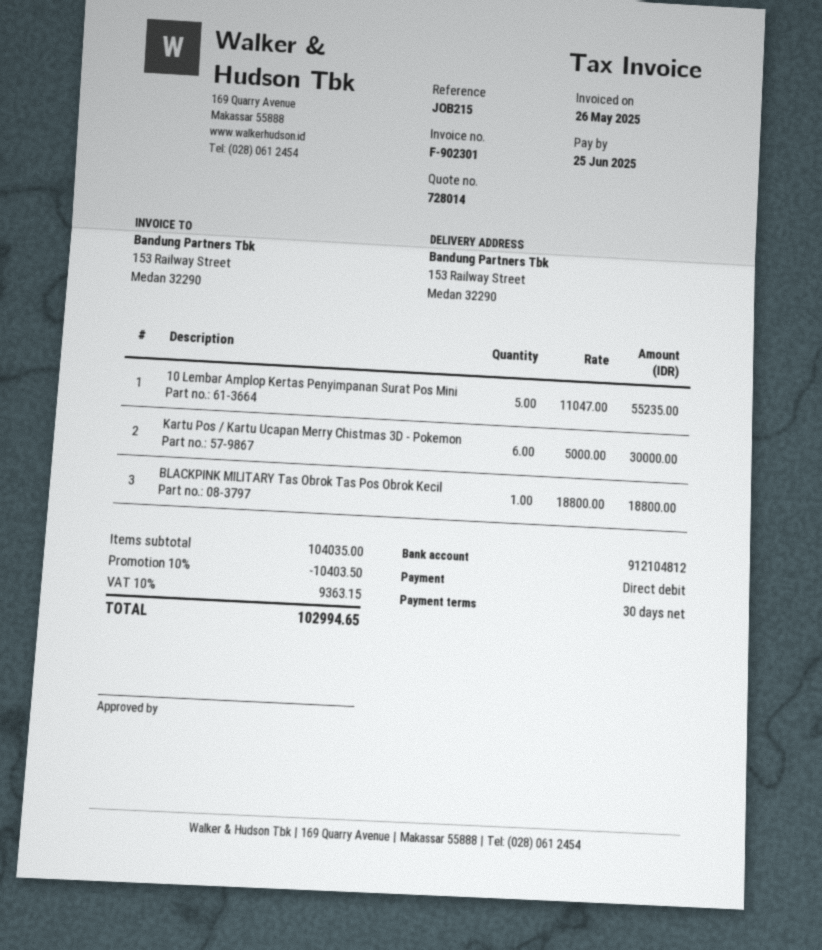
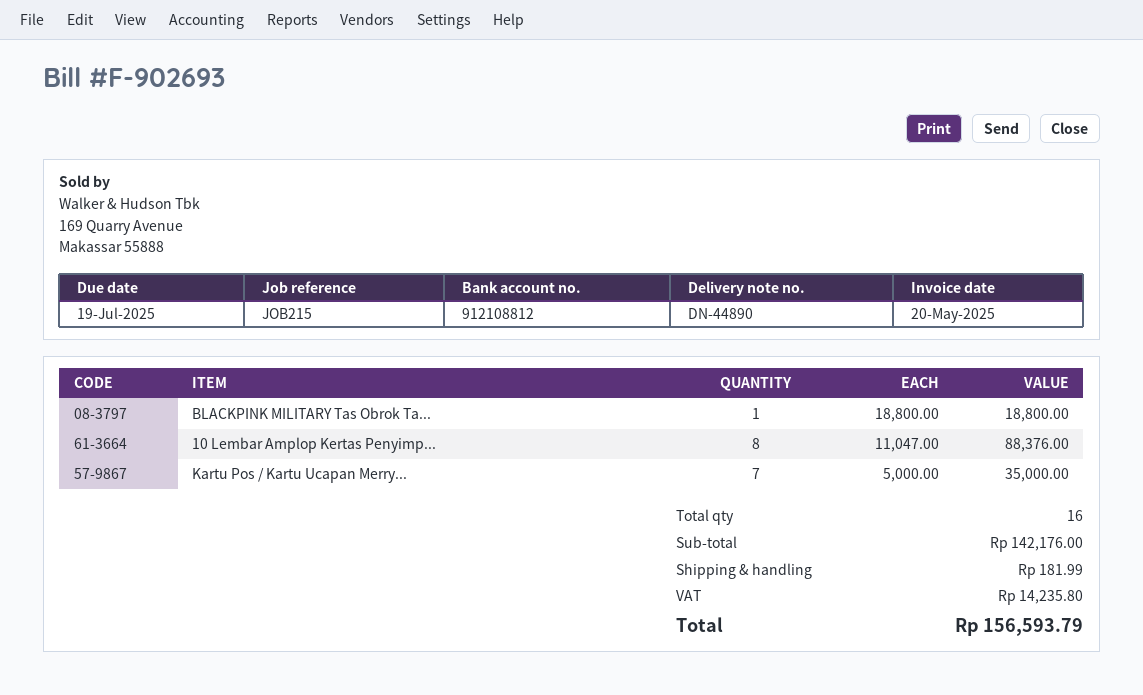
invoice number: F-902301 -> F-902693
invoice date: 2025-05-26 -> 2025-05-20
due date: 2025-06-25 -> 2025-07-19
bank account: 912104812 -> 912108812
10 Lembar Amplop Kertas Penyimpanan Surat Pos Mini: 5 x 11047.00 = 55235.00 -> 8 x 11047.00 = 88376.00
Kartu Pos / Kartu Ucapan Merry Chistmas 3D - Pokemon: 6 x 5000.00 = 30000.00 -> 7 x 5000.00 = 35000.00
subtotal: 104035.00 -> 142176.00
discount: 10% = 10403.50 -> none
shipping: none -> 181.99
tax: 9363.15 -> 14235.80
total: 102994.65 -> 156593.79

